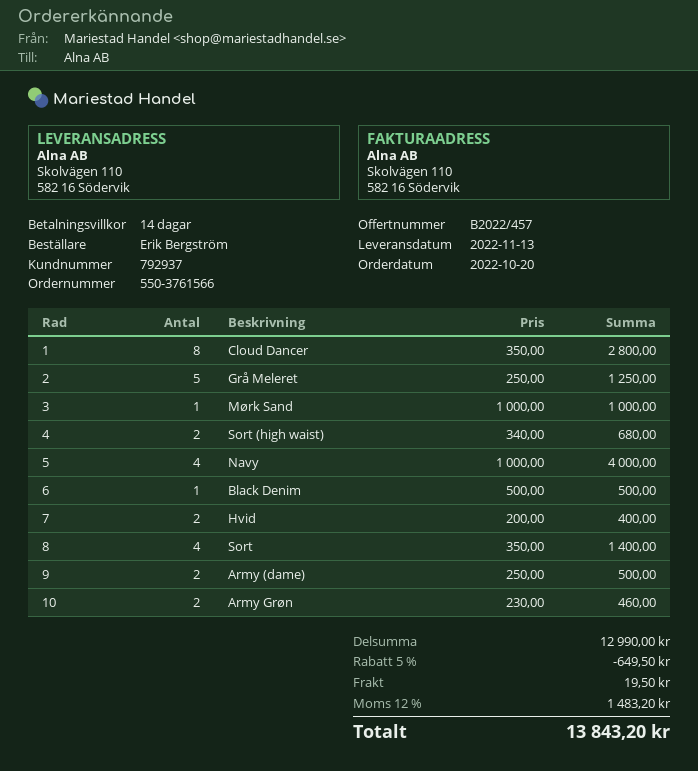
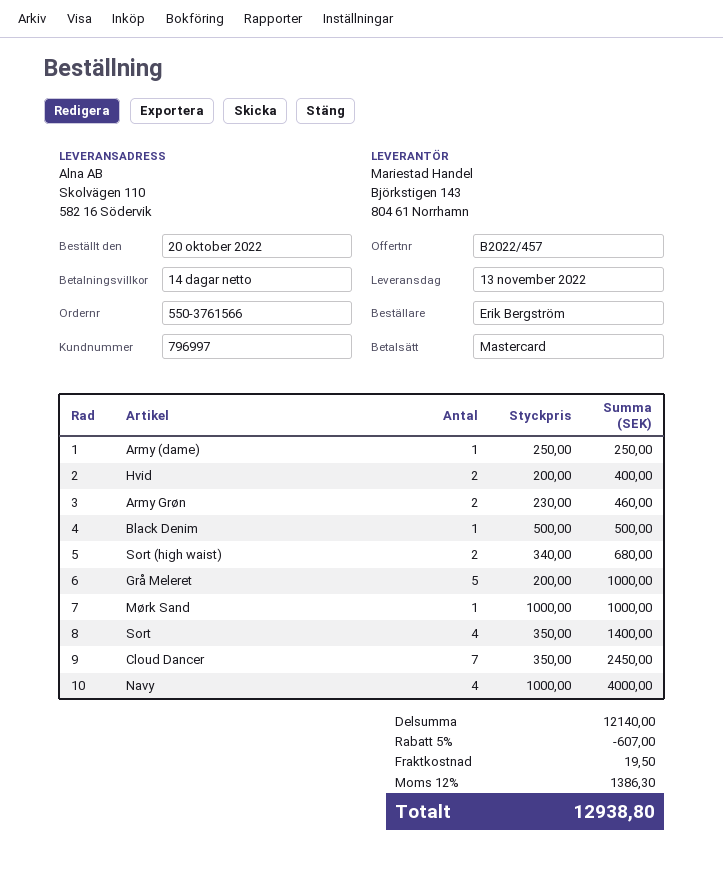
customer number: 792937 -> 796997
Cloud Dancer: 8 x 350.00 = 2800.00 -> 7 x 350.00 = 2450.00
Grå Meleret: 5 x 250.00 = 1250.00 -> 5 x 200.00 = 1000.00
Army (dame): 2 x 250.00 = 500.00 -> 1 x 250.00 = 250.00
subtotal: 12990.00 -> 12140.00
discount: 5% = 649.50 -> 5% = 607.00
tax: 12% = 1483.20 -> 12% = 1386.30
total: 13843.20 -> 12938.80

